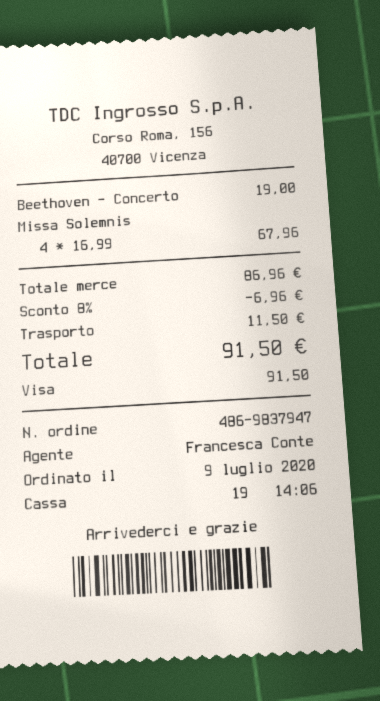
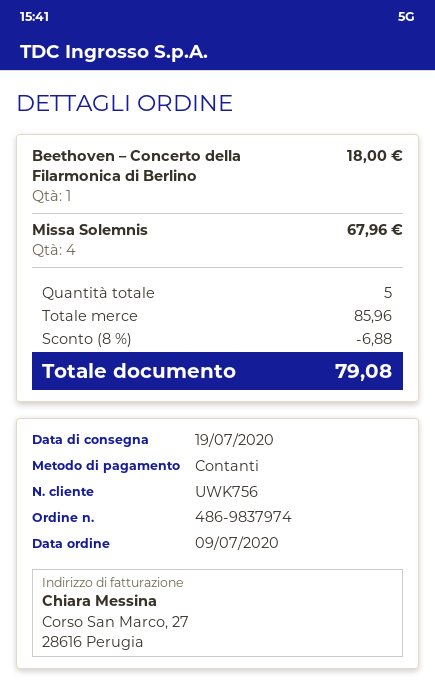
order number: 486-9837947 -> 486-9837974
payment method: Visa -> cash
Beethoven – Concerto: 1 for 19.00 -> 1 for 18.00
subtotal: 86.96 -> 85.96
discount: 8% = 6.96 -> 8% = 6.88
shipping: 11.50 -> none
total: 91.50 -> 79.08

